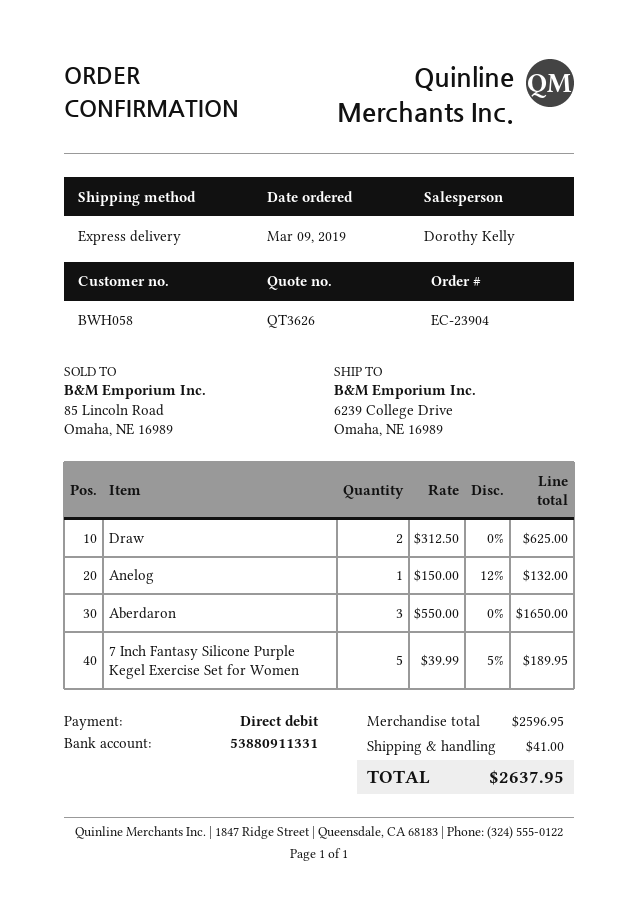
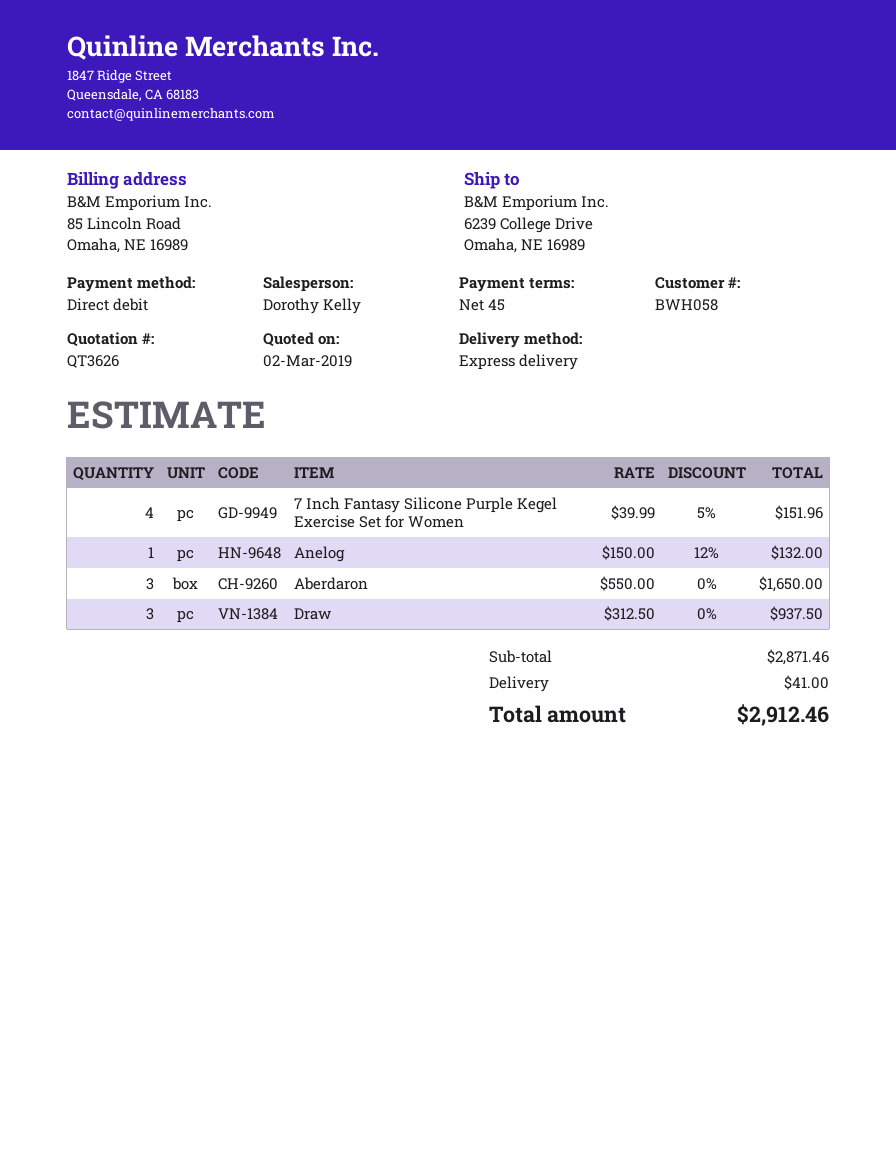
Draw: 2 x 312.50 = 625.00 -> 3 x 312.50 = 937.50
7 Inch Fantasy Silicone Purple Kegel Exercise Set for Women: 5 x 39.99 - 5% = 189.95 -> 4 x 39.99 - 5% = 151.96
subtotal: 2596.95 -> 2871.46
total: 2637.95 -> 2912.46

